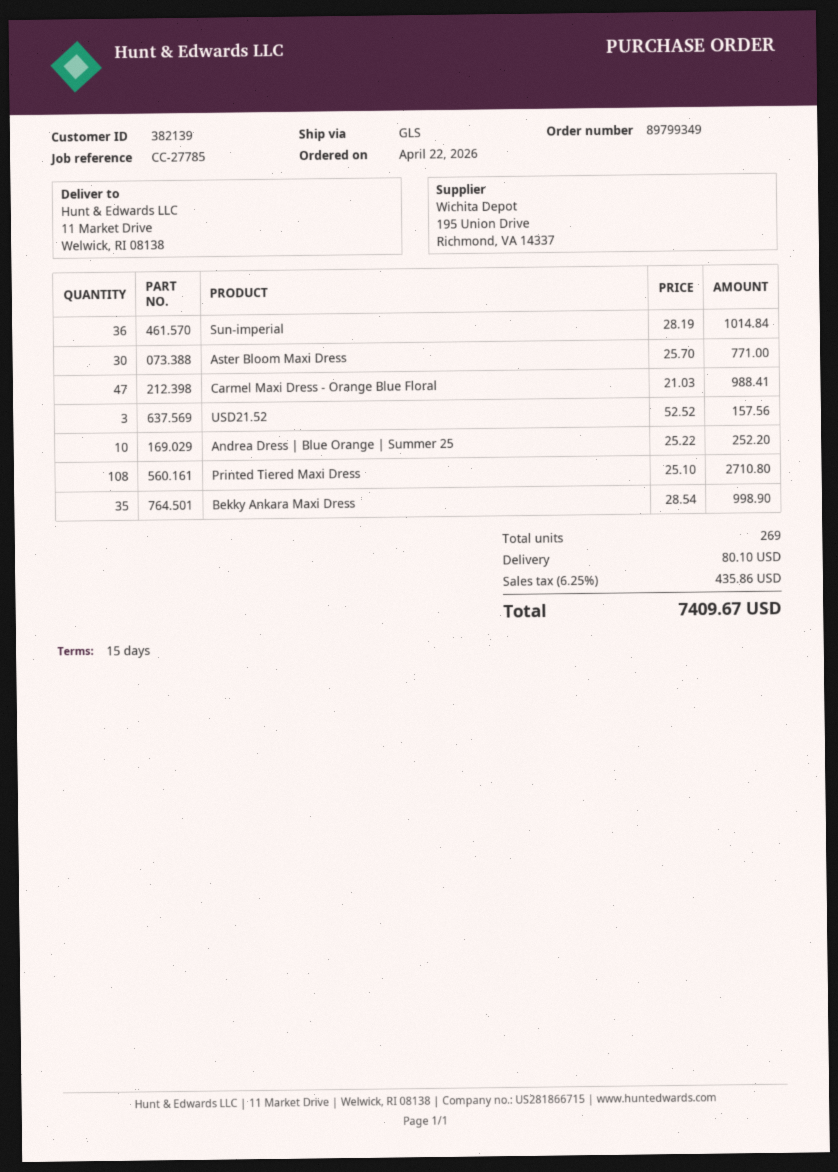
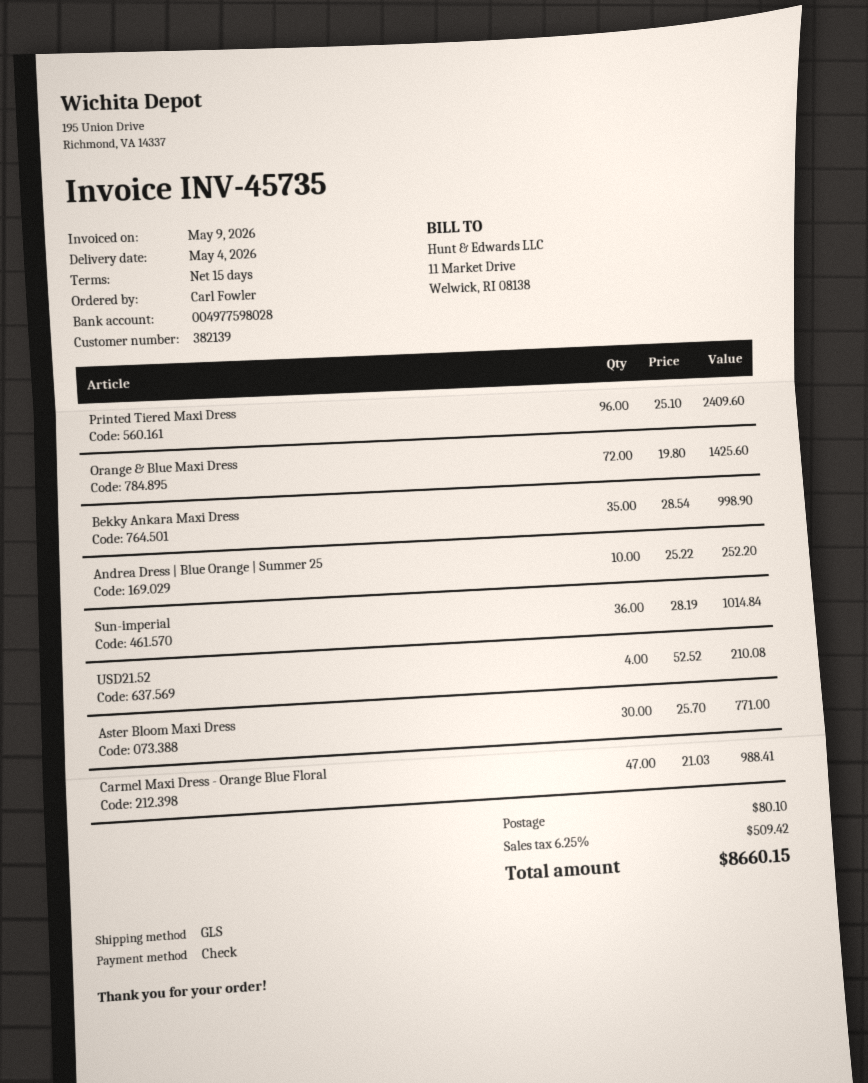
USD21.52: 3 x 52.52 = 157.56 -> 4 x 52.52 = 210.08
Printed Tiered Maxi Dress: 108 x 25.10 = 2710.80 -> 96 x 25.10 = 2409.60
Orange & Blue Maxi Dress: none -> 72 x 19.80 = 1425.60
tax: 6.25% = 435.86 -> 6.25% = 509.42
total: 7409.67 -> 8660.15

